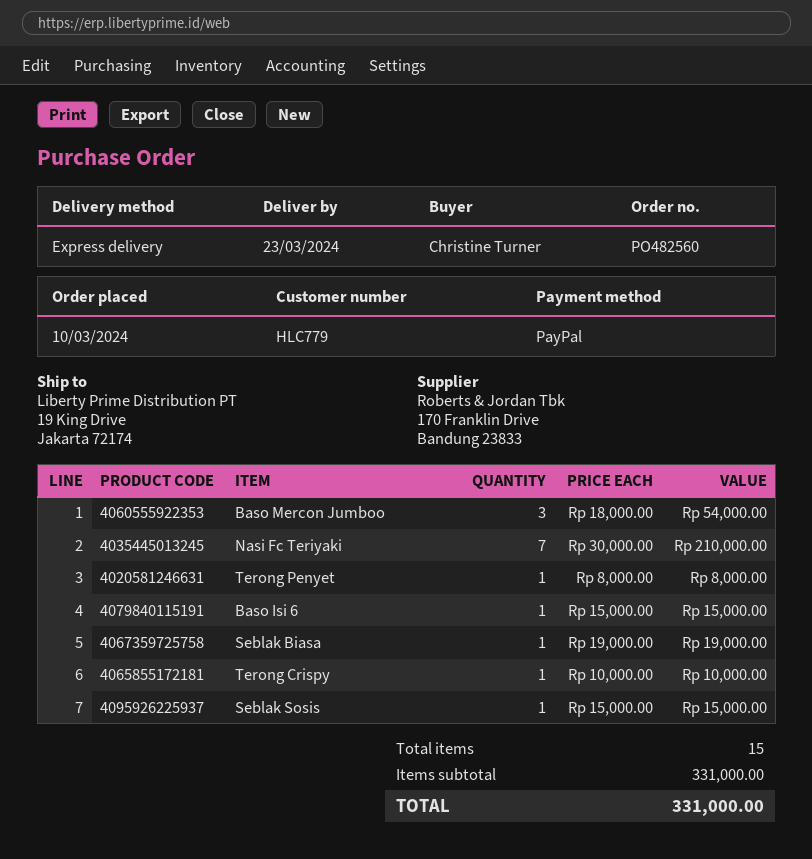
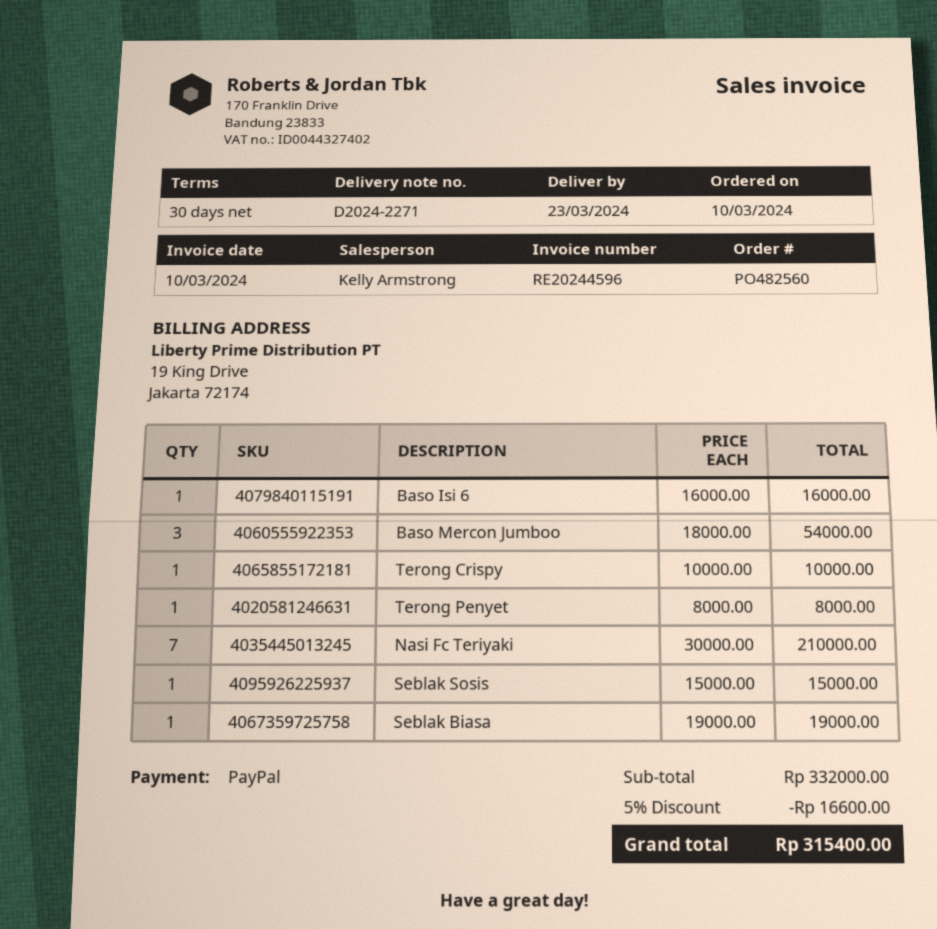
Baso Isi 6: 1 x 15000.00 = 15000.00 -> 1 x 16000.00 = 16000.00
subtotal: 331000.00 -> 332000.00
discount: none -> 5% = 16600.00
total: 331000.00 -> 315400.00

